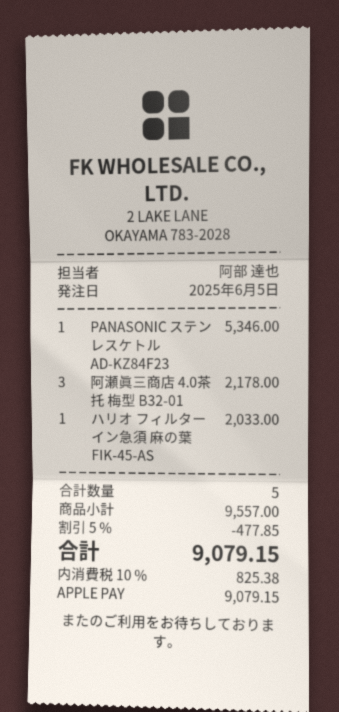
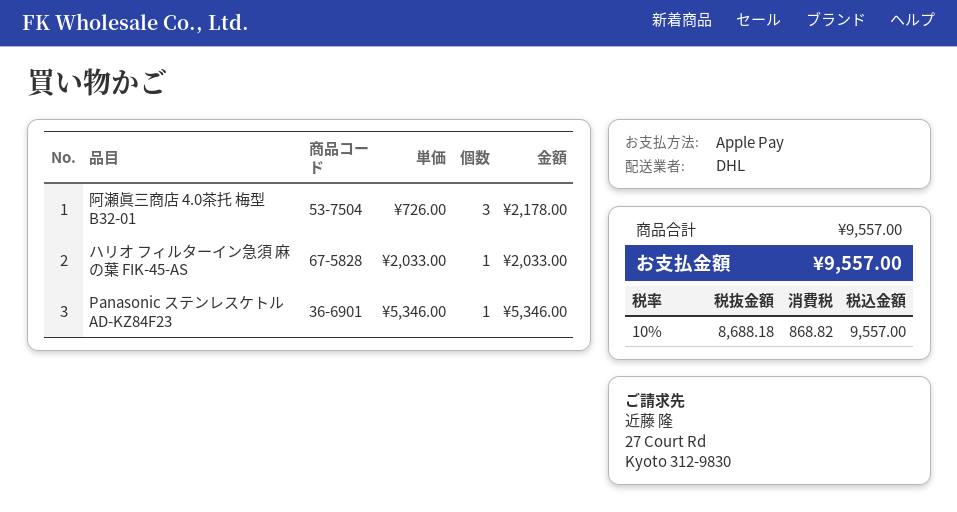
discount: 5% = 477.85 -> none
tax: 10% = 825.38 -> 10% = 868.82
total: 9079.15 -> 9557.00

